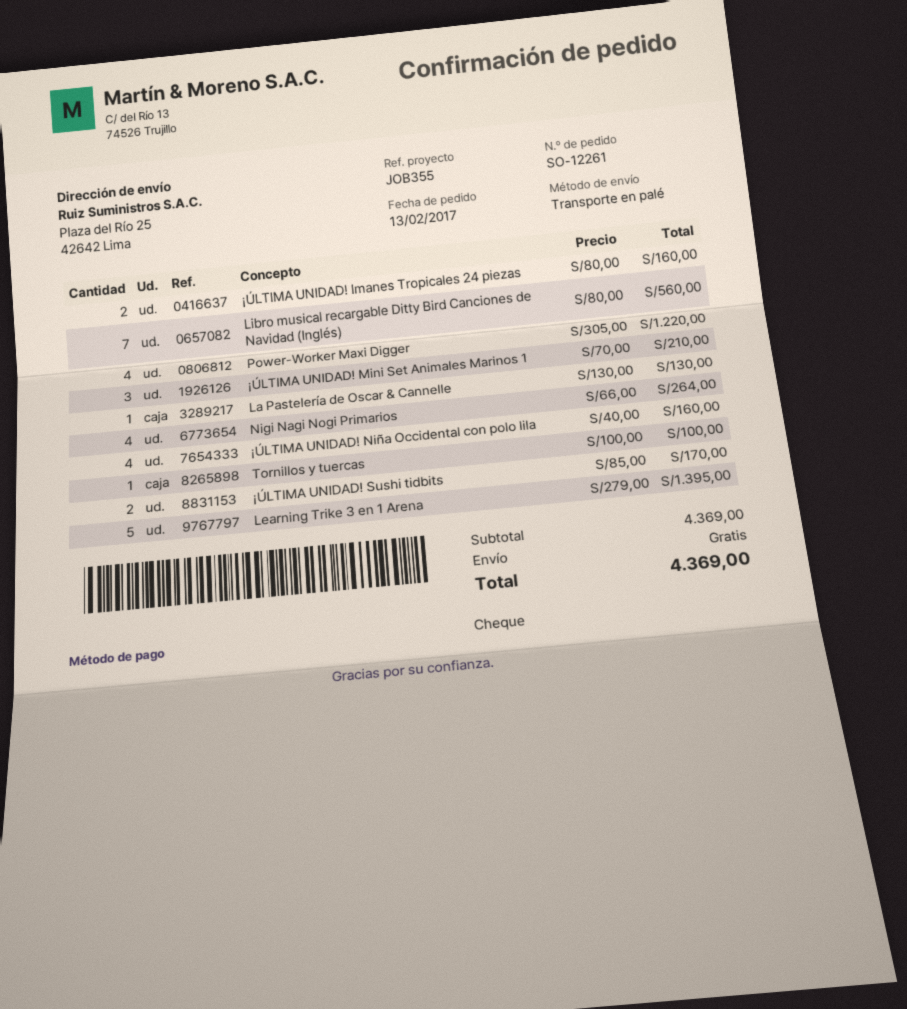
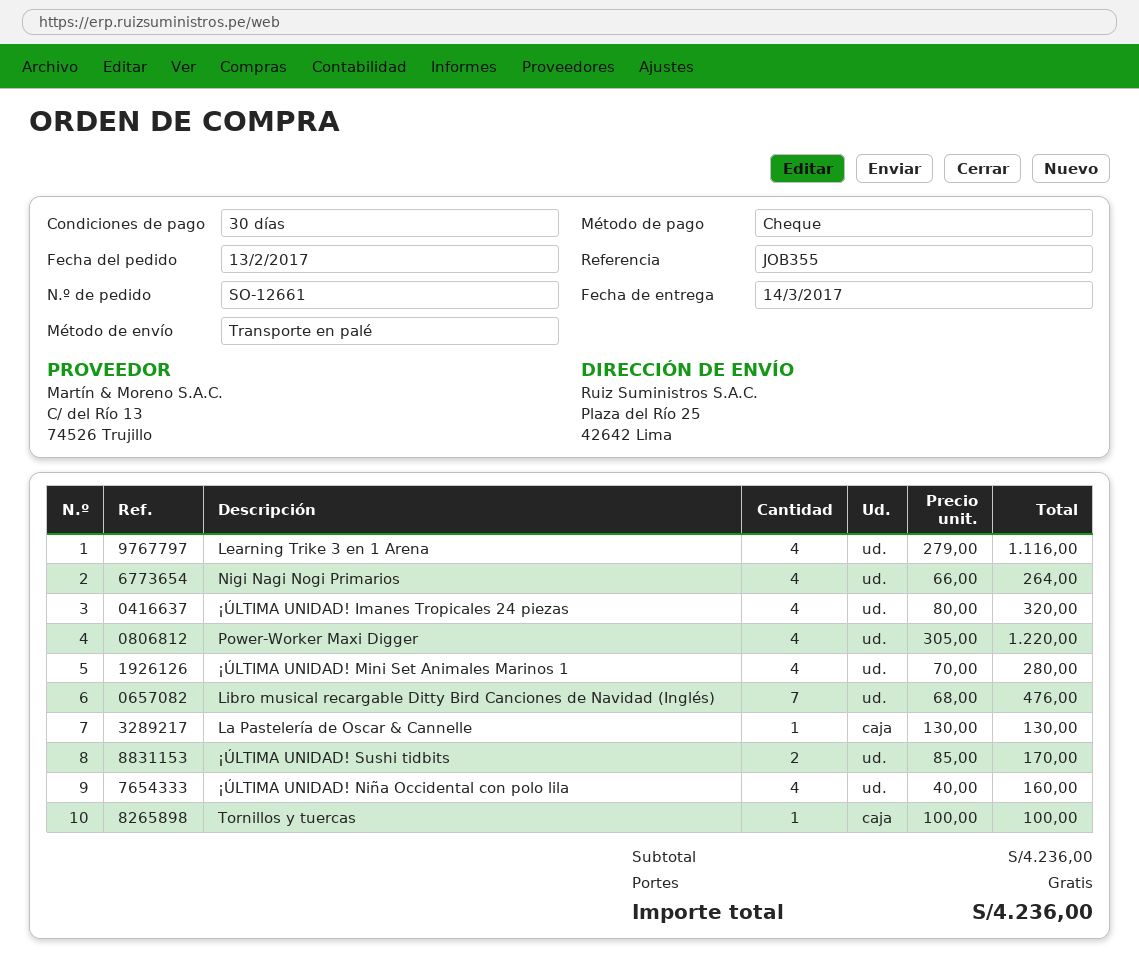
order number: SO-12261 -> SO-12661
¡ÚLTIMA UNIDAD! Imanes Tropicales 24 piezas: 2 x 80.00 = 160.00 -> 4 x 80.00 = 320.00
Libro musical recargable Ditty Bird Canciones de Navidad (Inglés): 7 x 80.00 = 560.00 -> 7 x 68.00 = 476.00
¡ÚLTIMA UNIDAD! Mini Set Animales Marinos 1: 3 x 70.00 = 210.00 -> 4 x 70.00 = 280.00
Learning Trike 3 en 1 Arena: 5 x 279.00 = 1395.00 -> 4 x 279.00 = 1116.00
subtotal: 4369.00 -> 4236.00
total: 4369.00 -> 4236.00

